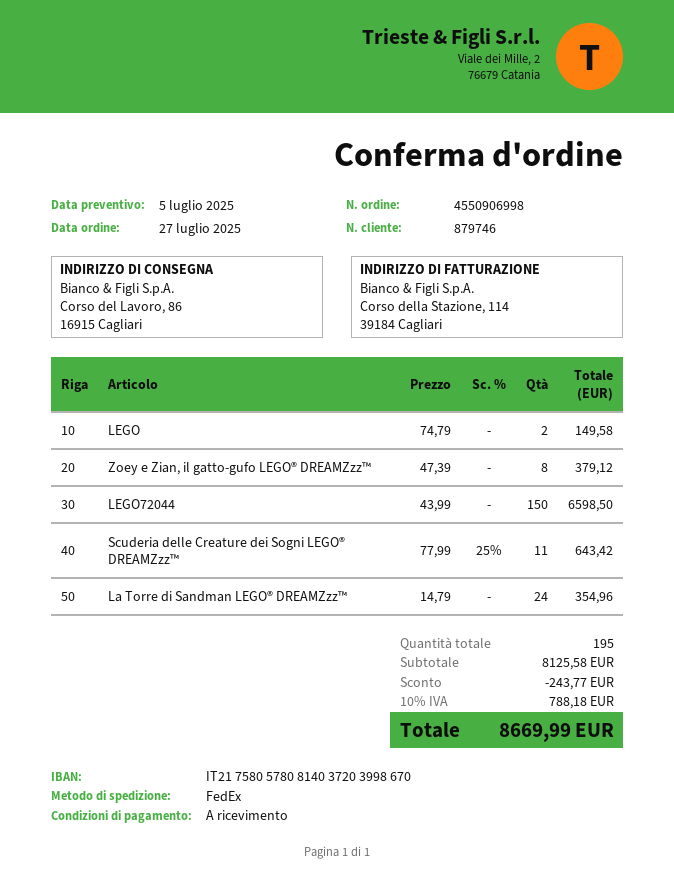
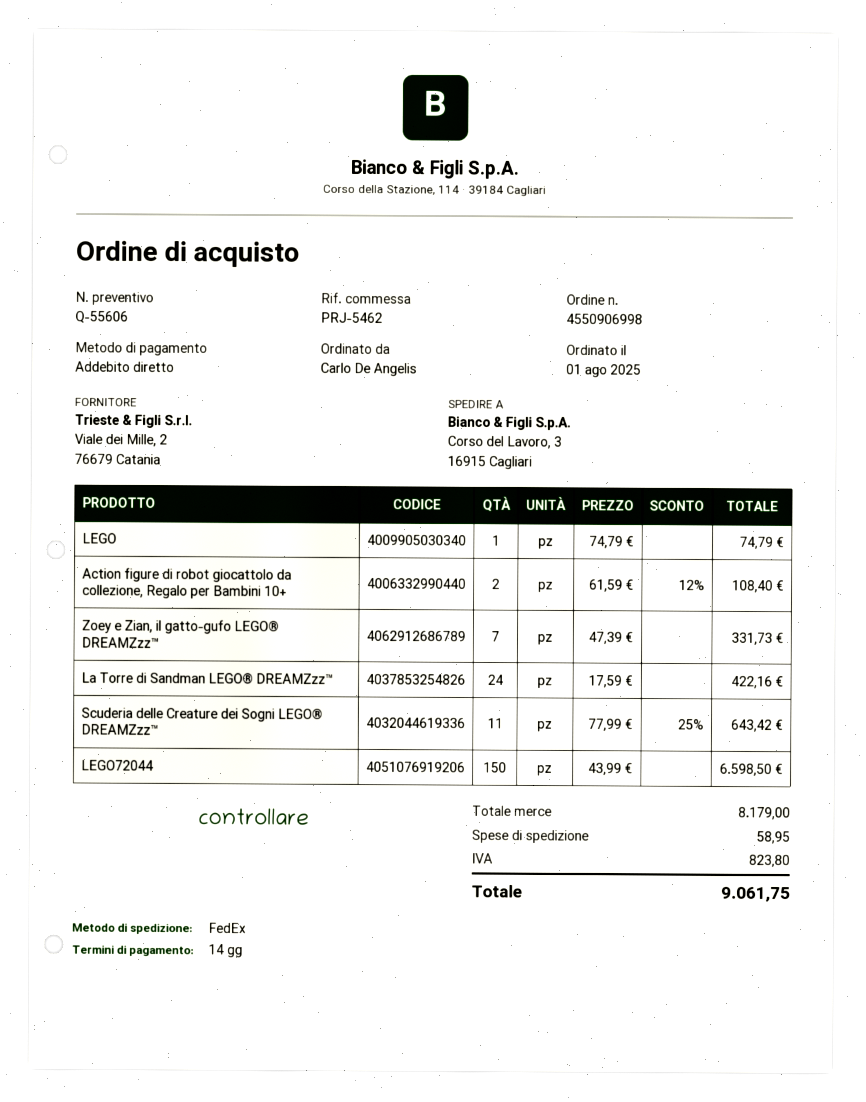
order date: 2025-07-27 -> 2025-08-01
payment terms: on receipt -> 14 days
ship to: Corso del Lavoro, 86, 16915 Cagliari -> Corso del Lavoro, 3, 16915 Cagliari
LEGO: 2 x 74.79 = 149.58 -> 1 x 74.79 = 74.79
Zoey e Zian, il gatto-gufo LEGO® DREAMZzz™: 8 x 47.39 = 379.12 -> 7 x 47.39 = 331.73
La Torre di Sandman LEGO® DREAMZzz™: 24 x 14.79 = 354.96 -> 24 x 17.59 = 422.16
Action figure di robot giocattolo da collezione, Regalo per Bambini 10+: none -> 2 x 61.59 - 12% = 108.40
subtotal: 8125.58 -> 8179.00
discount: 243.77 -> none
shipping: none -> 58.95
tax: 788.18 -> 823.80
total: 8669.99 -> 9061.75

